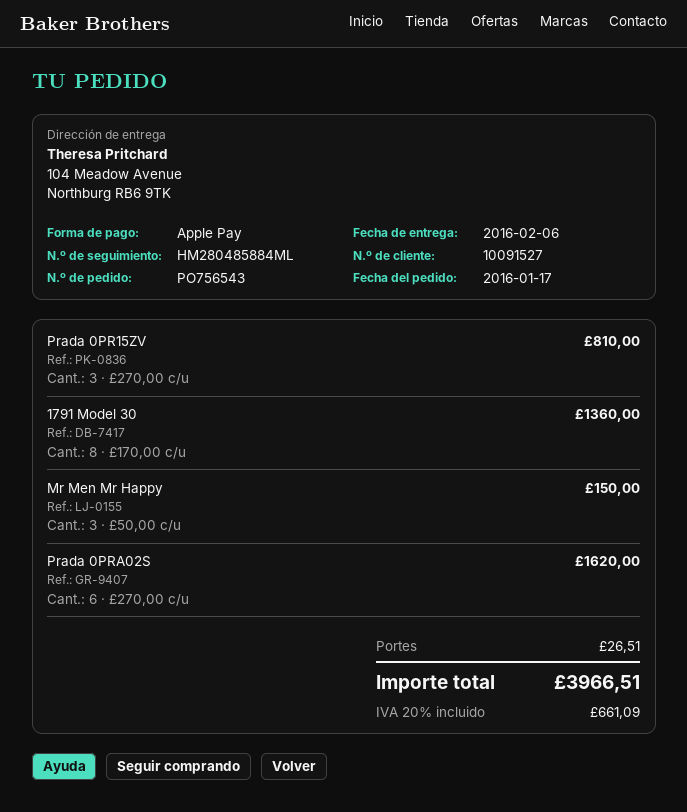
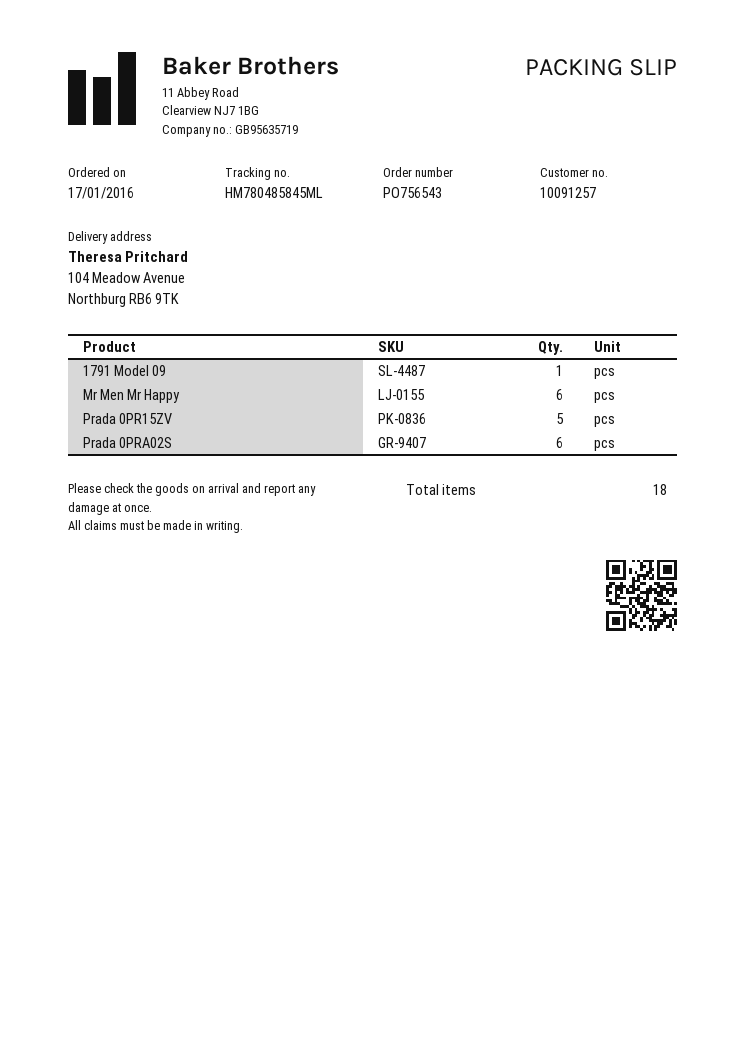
customer number: 10091527 -> 10091257
tracking number: HM280485884ML -> HM780485845ML
Prada 0PR15ZV: 3 -> 5
1791 Model 30: 8 -> none
Mr Men Mr Happy: 3 -> 6
1791 Model 09: none -> 1

